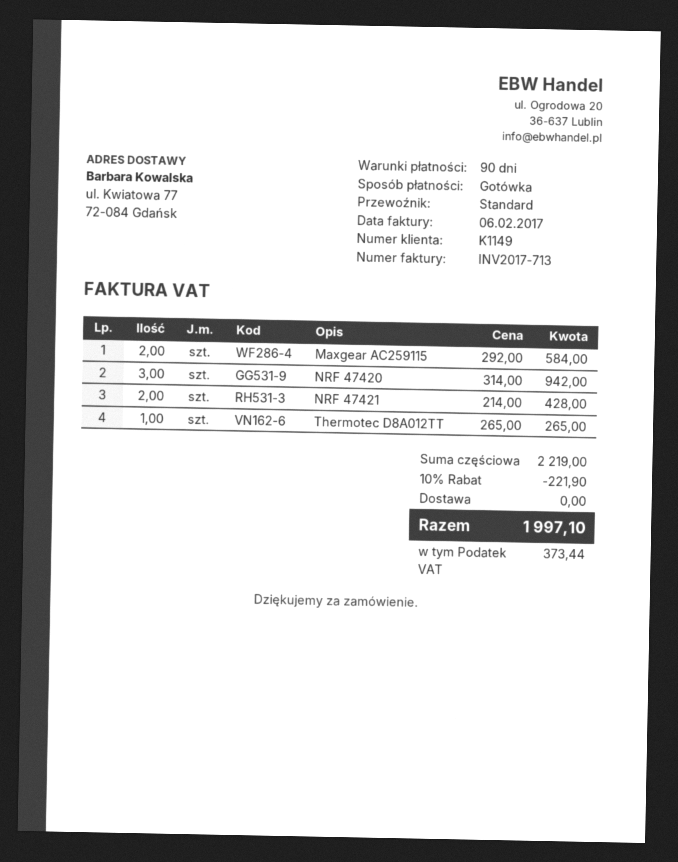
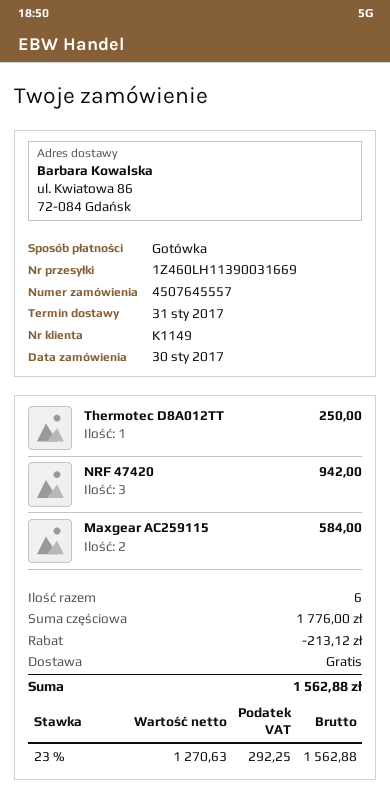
ship to: ul. Kwiatowa 77, 72-084 Gdańsk -> ul. Kwiatowa 86, 72-084 Gdańsk
NRF 47421: 2 for 428.00 -> none
Thermotec D8A012TT: 1 for 265.00 -> 1 for 250.00
subtotal: 2219.00 -> 1776.00
discount: 221.90 -> 213.12
tax: 373.44 -> 292.25
total: 1997.10 -> 1562.88

